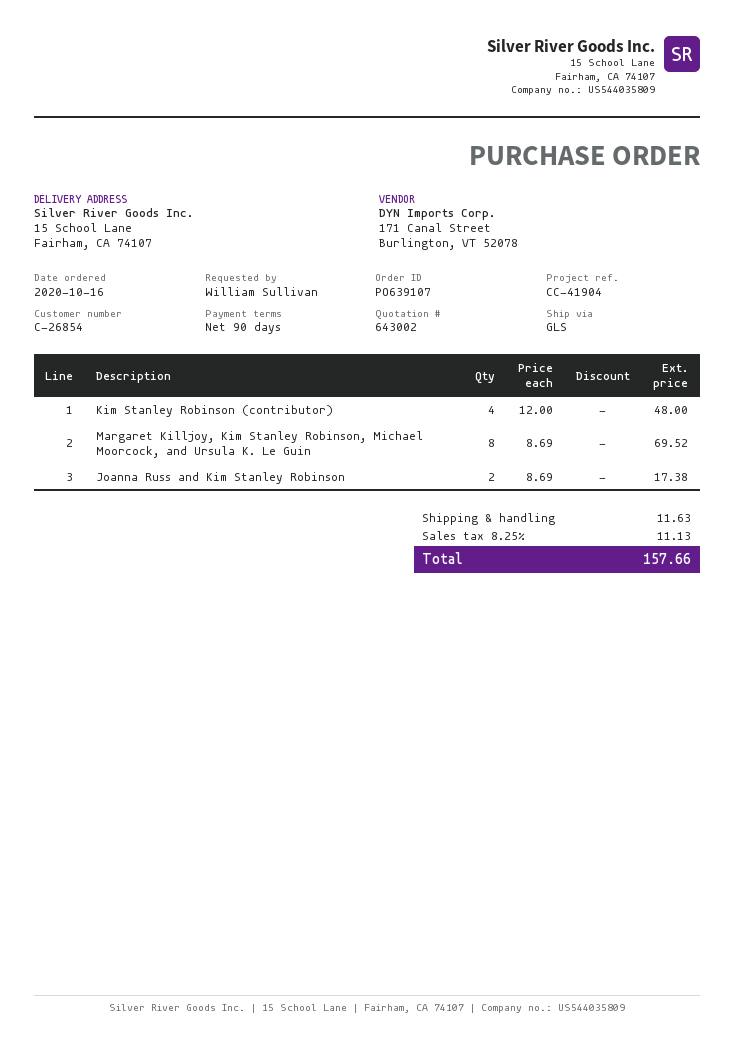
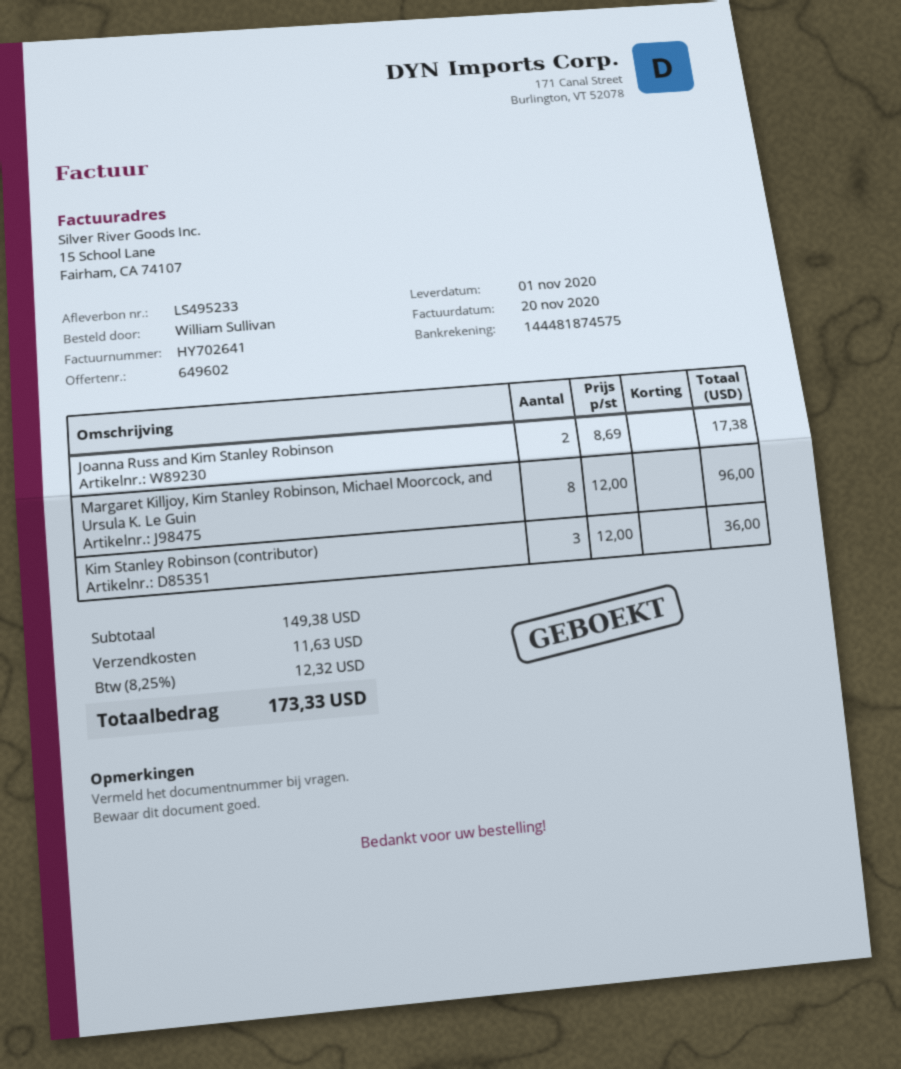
quote number: 643002 -> 649602
Kim Stanley Robinson (contributor): 4 x 12.00 = 48.00 -> 3 x 12.00 = 36.00
Margaret Killjoy, Kim Stanley Robinson, Michael Moorcock, and Ursula K. Le Guin: 8 x 8.69 = 69.52 -> 8 x 12.00 = 96.00
tax: 8.25% = 11.13 -> 8.25% = 12.32
total: 157.66 -> 173.33

